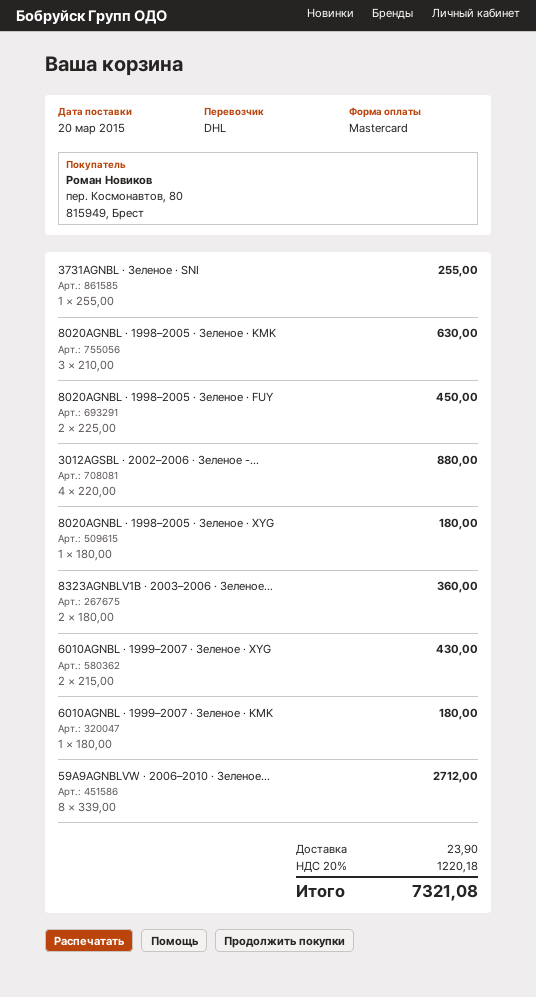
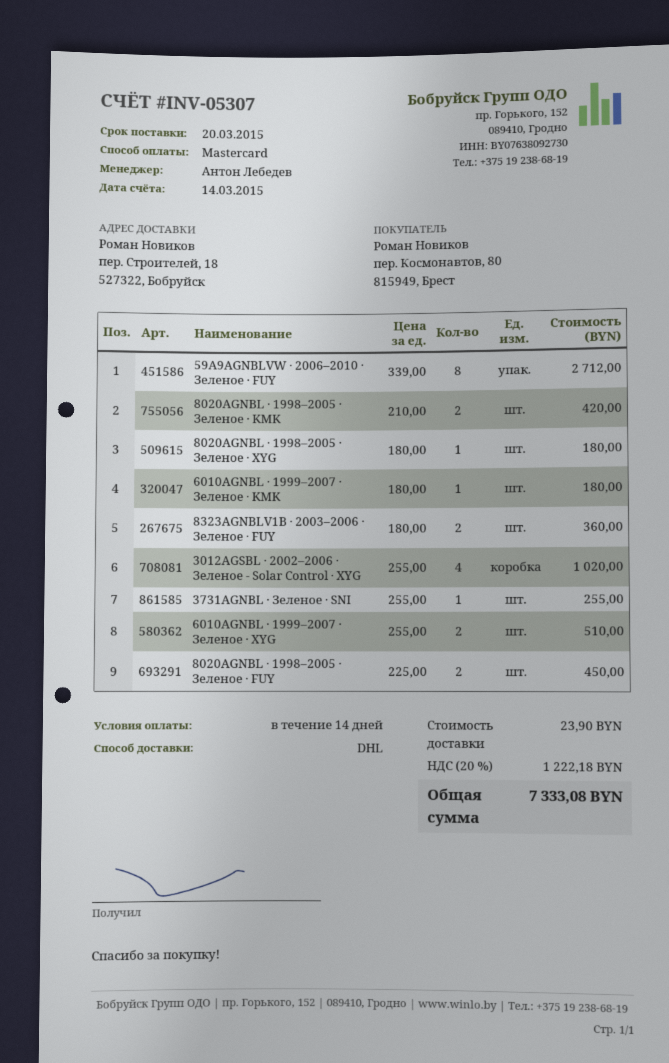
8020AGNBL · 1998–2005 · Зеленое · KMK: 3 x 210.00 = 630.00 -> 2 x 210.00 = 420.00
3012AGSBL · 2002–2006 · Зеленое -...: 4 x 220.00 = 880.00 -> 4 x 255.00 = 1020.00
6010AGNBL · 1999–2007 · Зеленое · XYG: 2 x 215.00 = 430.00 -> 2 x 255.00 = 510.00
tax: 20% = 1220.18 -> 20% = 1222.18
total: 7321.08 -> 7333.08

